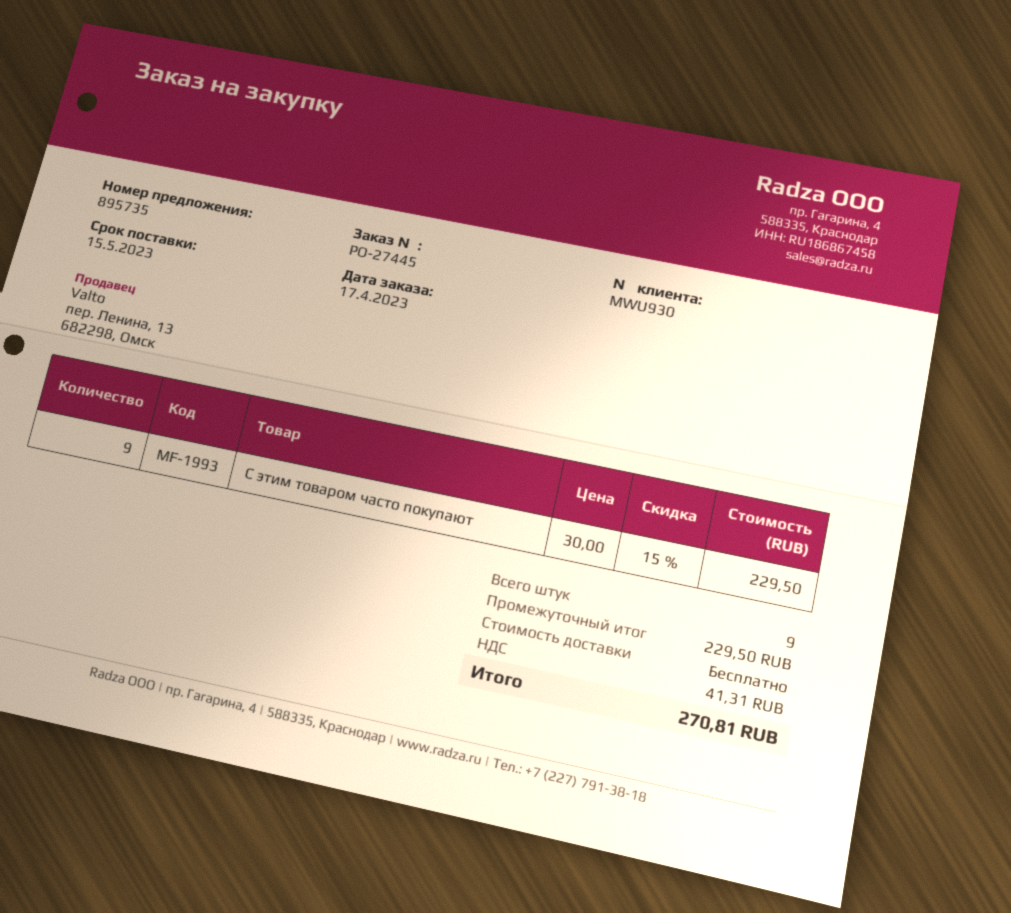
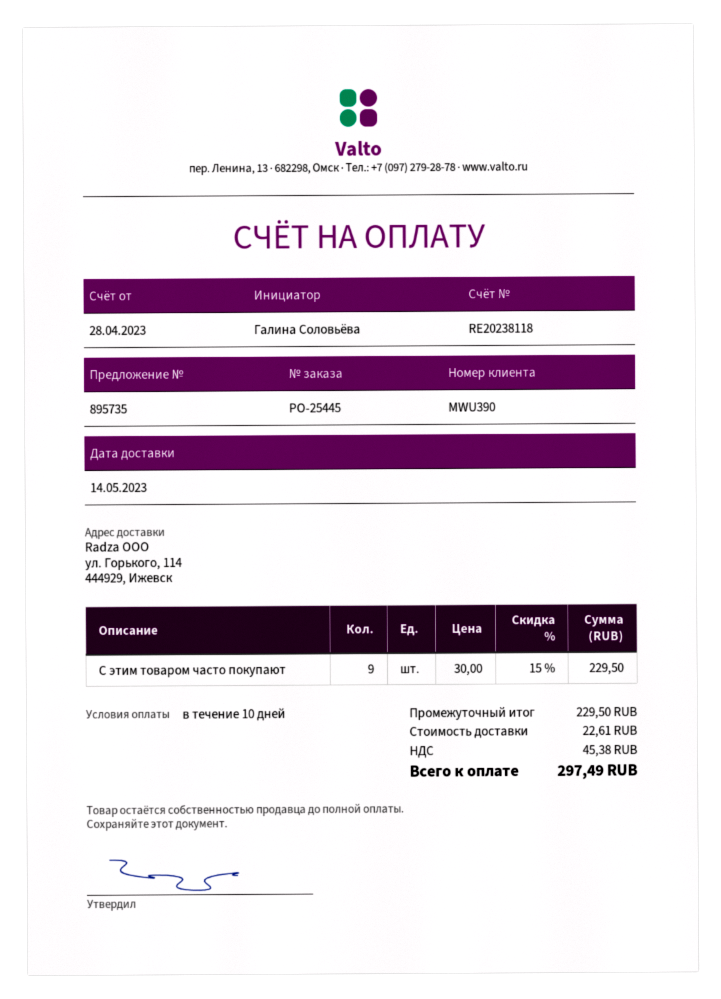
order number: PO-27445 -> PO-25445
delivery date: 2023-05-15 -> 2023-05-14
customer number: MWU930 -> MWU390
shipping: 0.00 -> 22.61
tax: 41.31 -> 45.38
total: 270.81 -> 297.49

